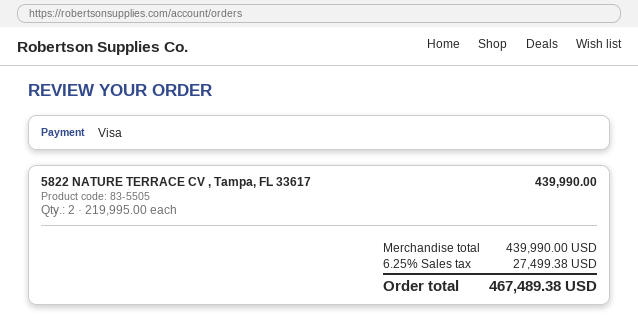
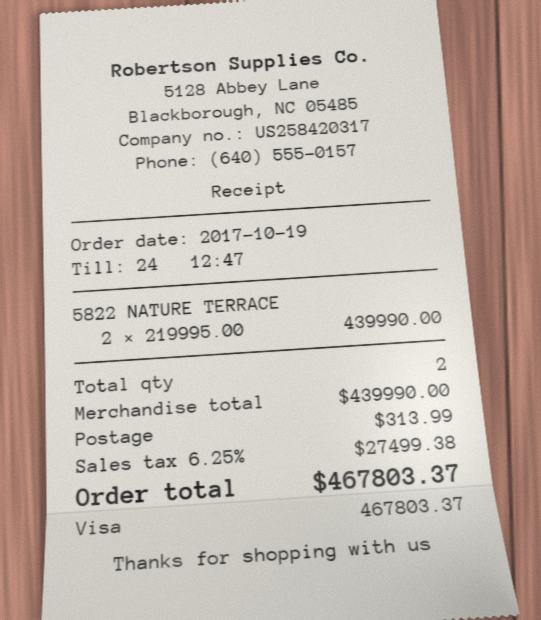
shipping: none -> 313.99
total: 467489.38 -> 467803.37

